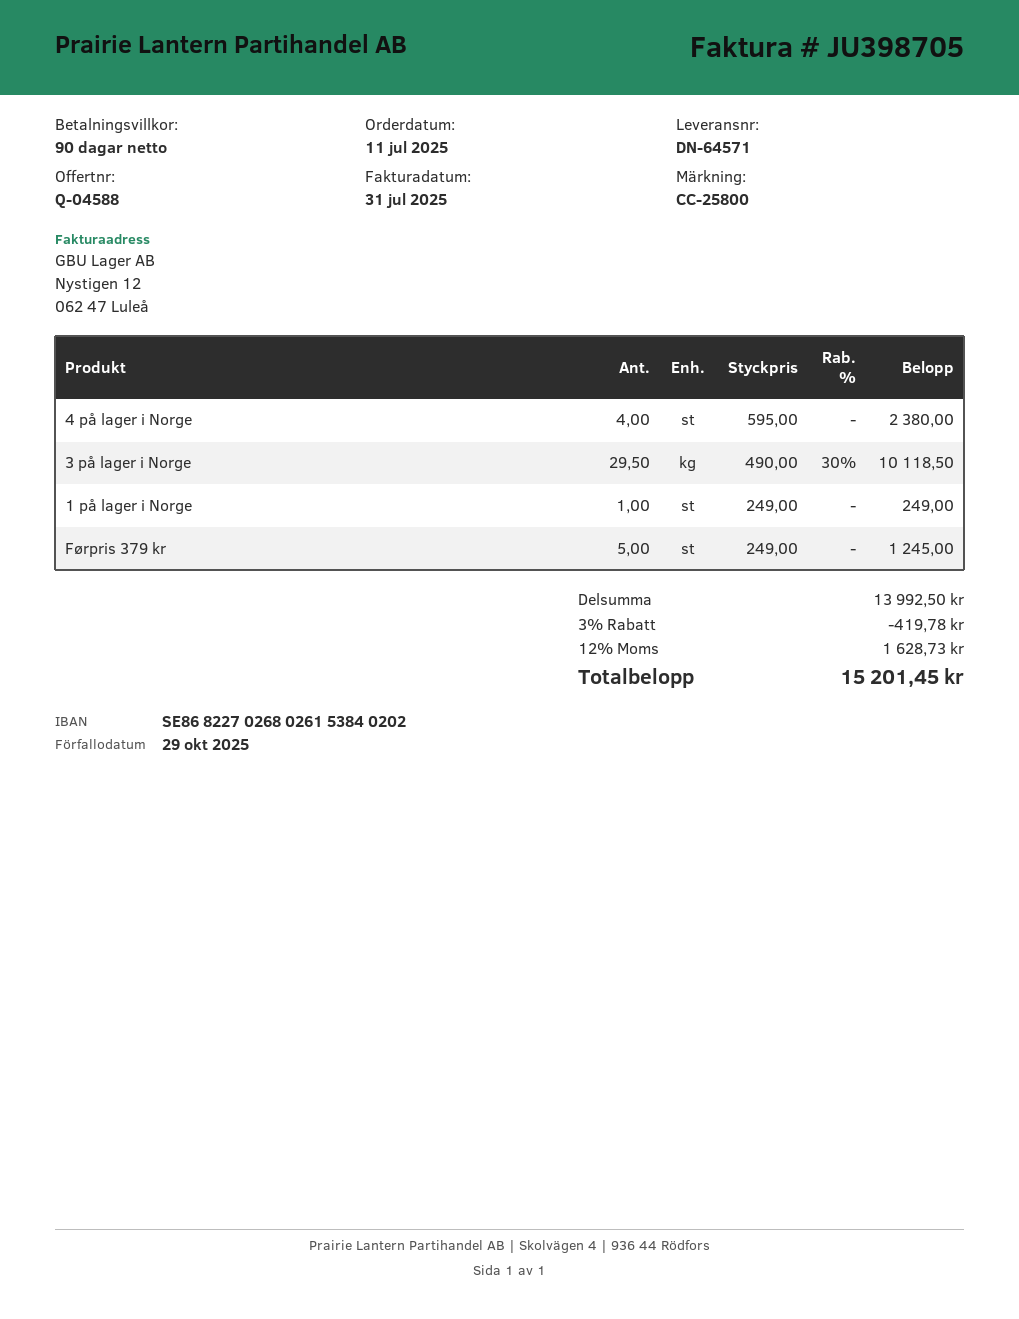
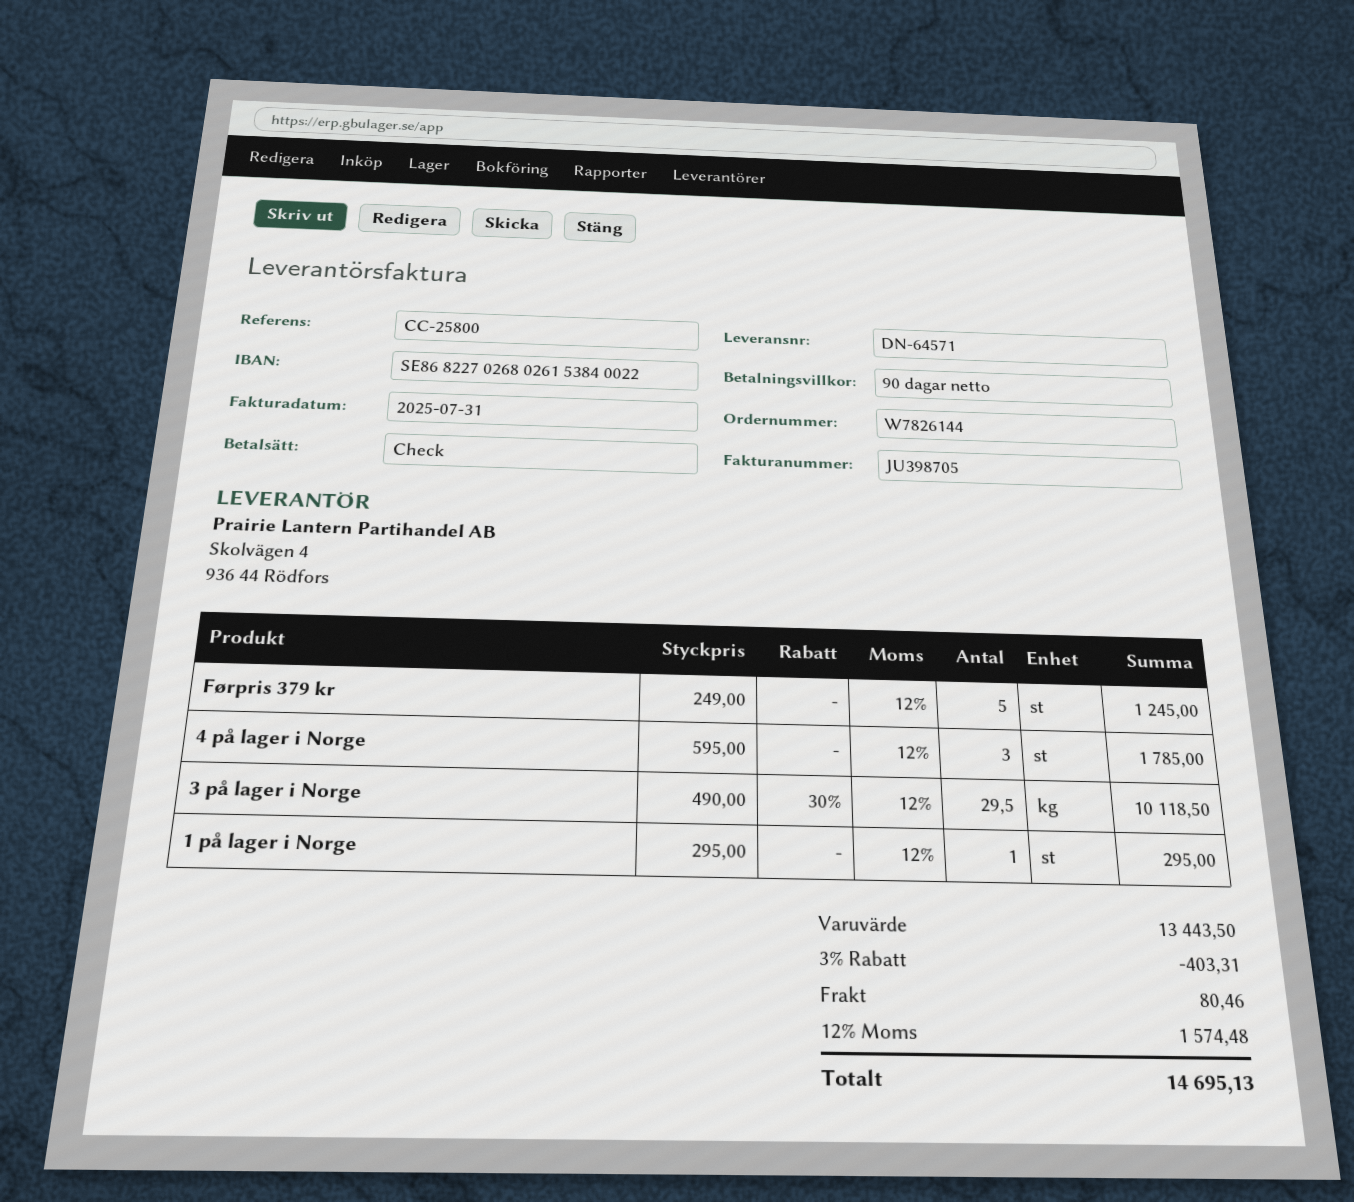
bank account: SE8682270268026153840202 -> SE8682270268026153840022
4 på lager i Norge: 4 x 595.00 = 2380.00 -> 3 x 595.00 = 1785.00
1 på lager i Norge: 1 x 249.00 = 249.00 -> 1 x 295.00 = 295.00
subtotal: 13992.50 -> 13443.50
discount: 3% = 419.78 -> 3% = 403.31
shipping: none -> 80.46
tax: 12% = 1628.73 -> 12% = 1574.48
total: 15201.45 -> 14695.13

